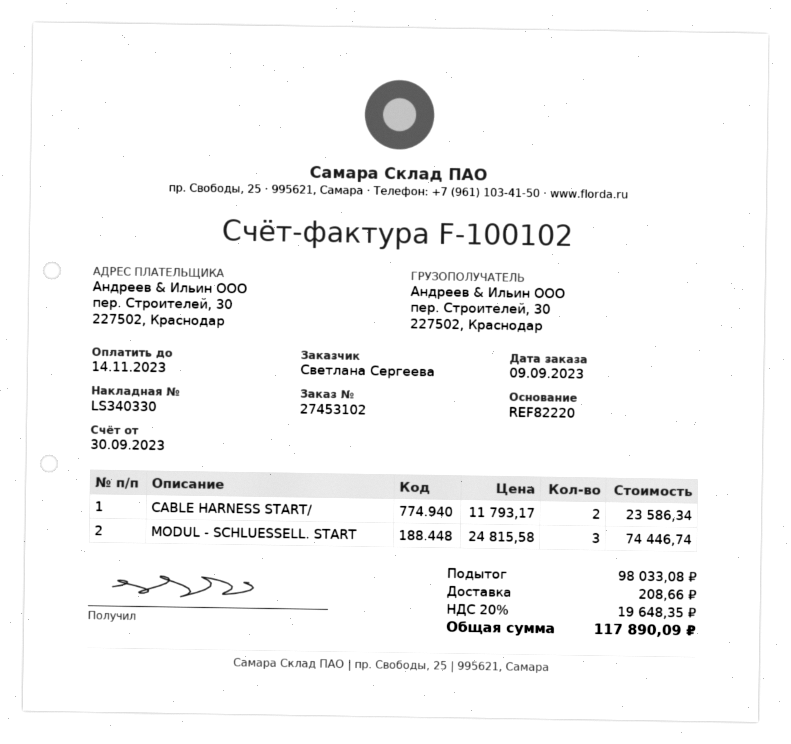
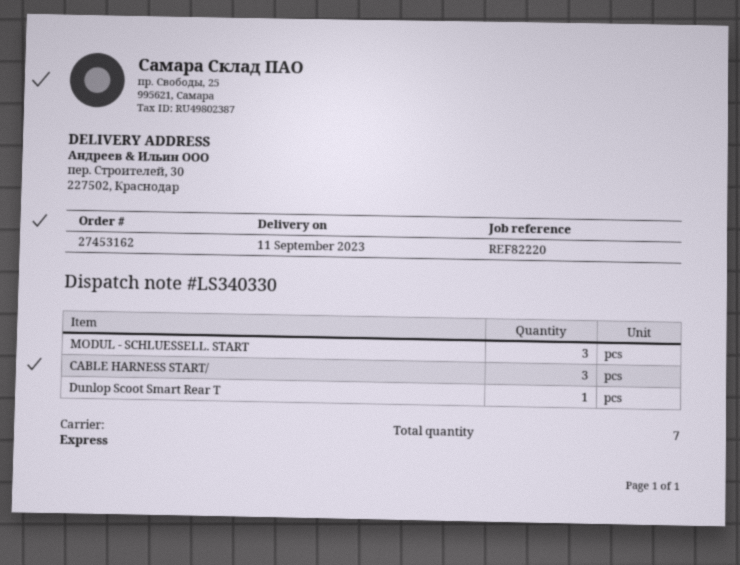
order number: 27453102 -> 27453162
CABLE HARNESS START/: 2 -> 3
Dunlop Scoot Smart Rear T: none -> 1

